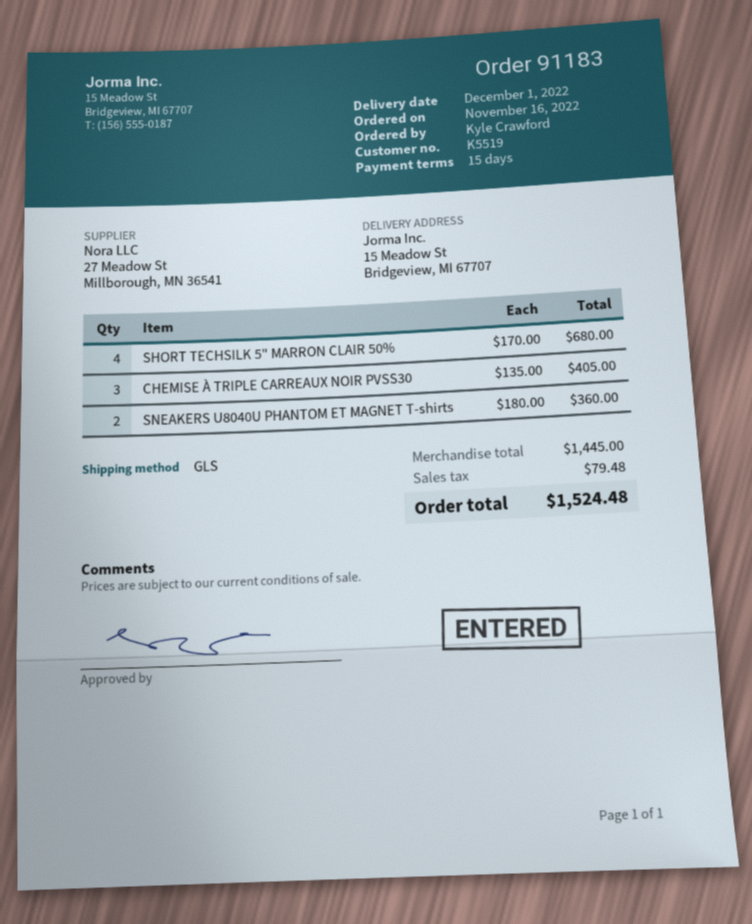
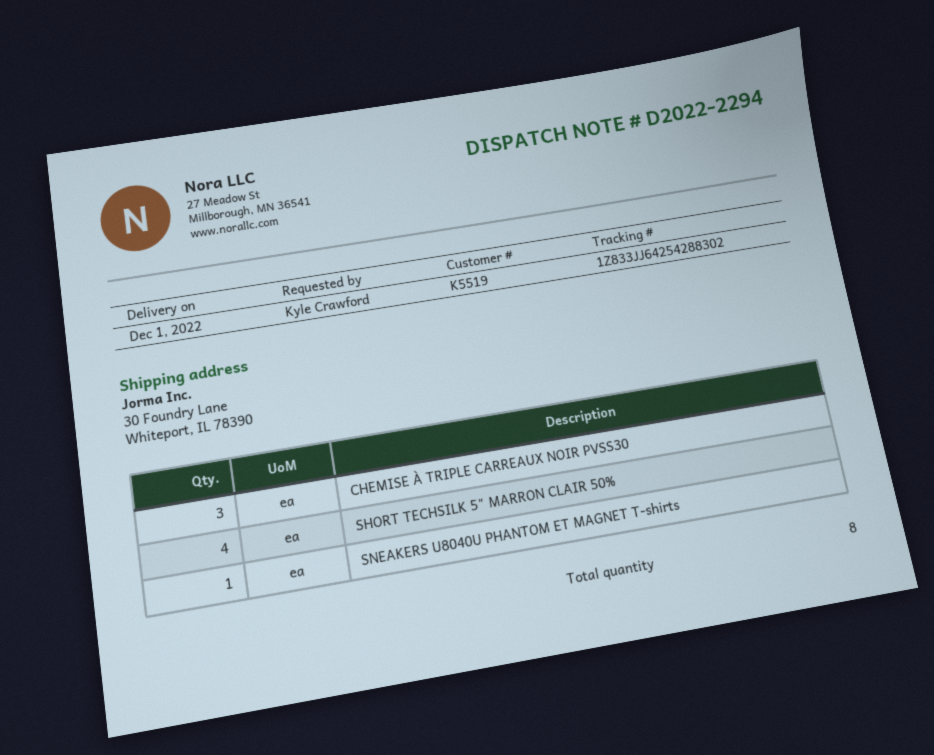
ship to: 15 Meadow St, Bridgeview, MI 67707 -> 30 Foundry Lane, Whiteport, IL 78390
SNEAKERS U8040U PHANTOM ET MAGNET T-shirts: 2 -> 1

